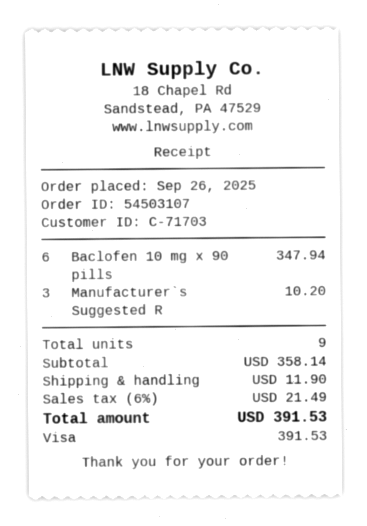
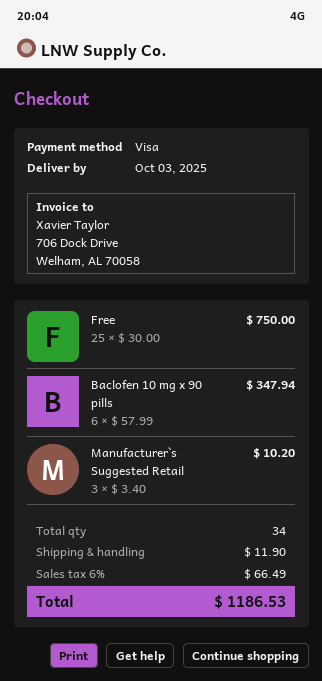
Free: none -> 25 for 750.00
total quantity: 9 -> 34
tax: 6% = 21.49 -> 6% = 66.49
total: 391.53 -> 1186.53

